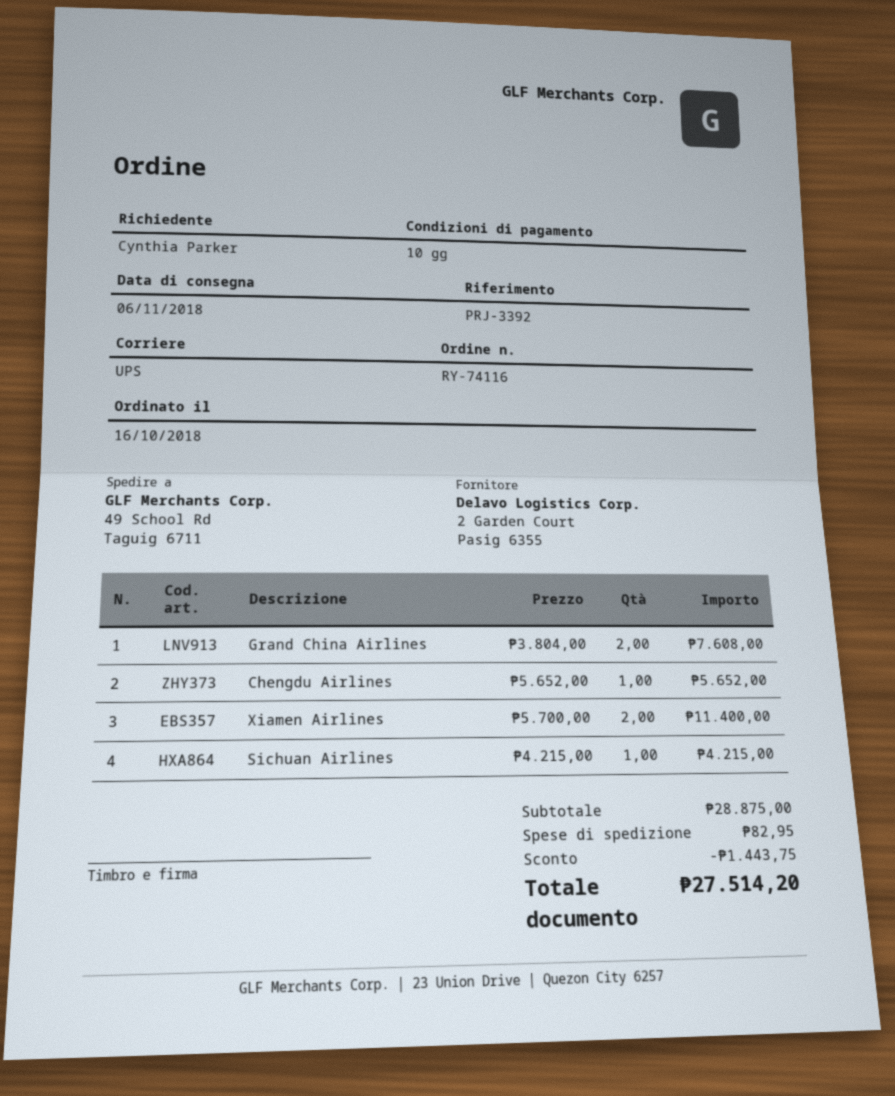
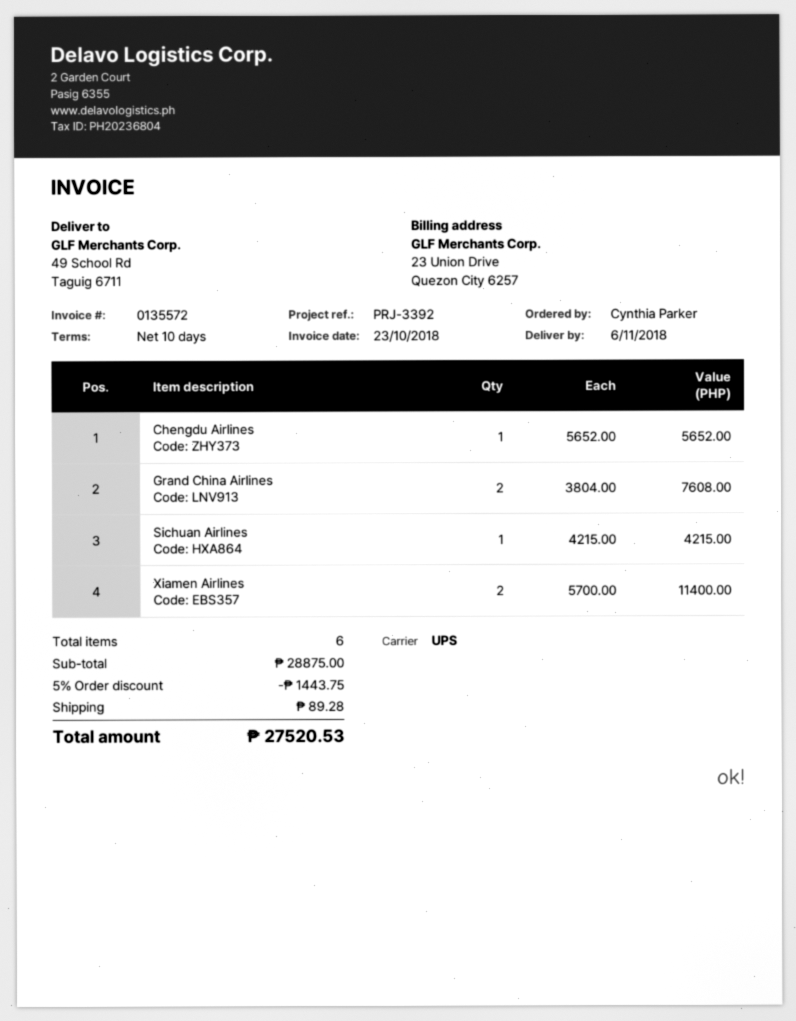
shipping: 82.95 -> 89.28
total: 27514.20 -> 27520.53

